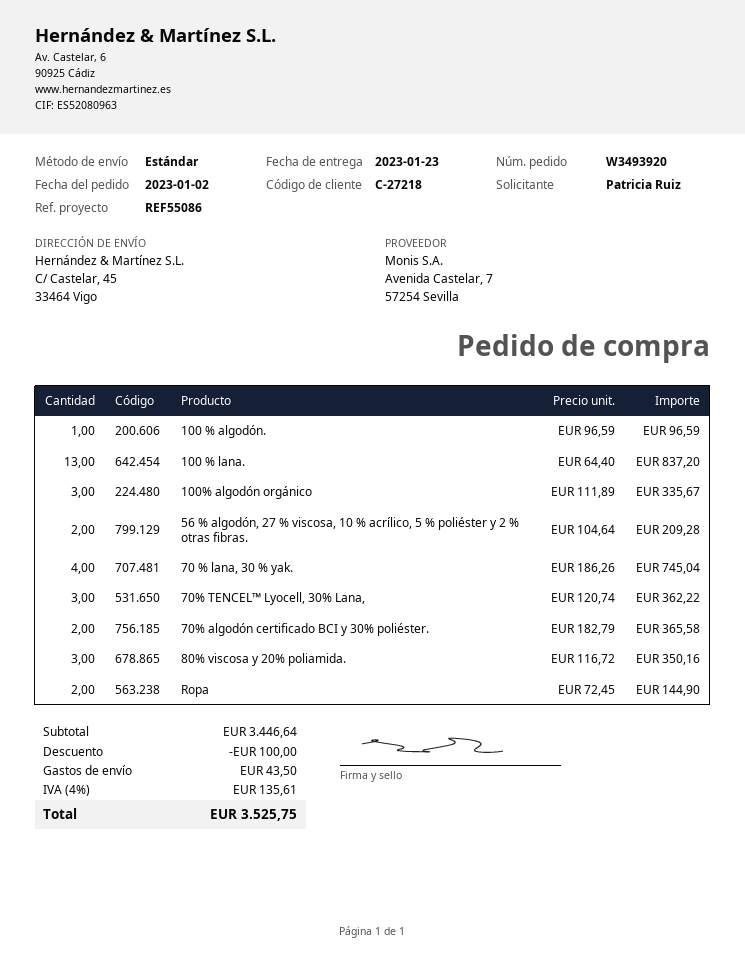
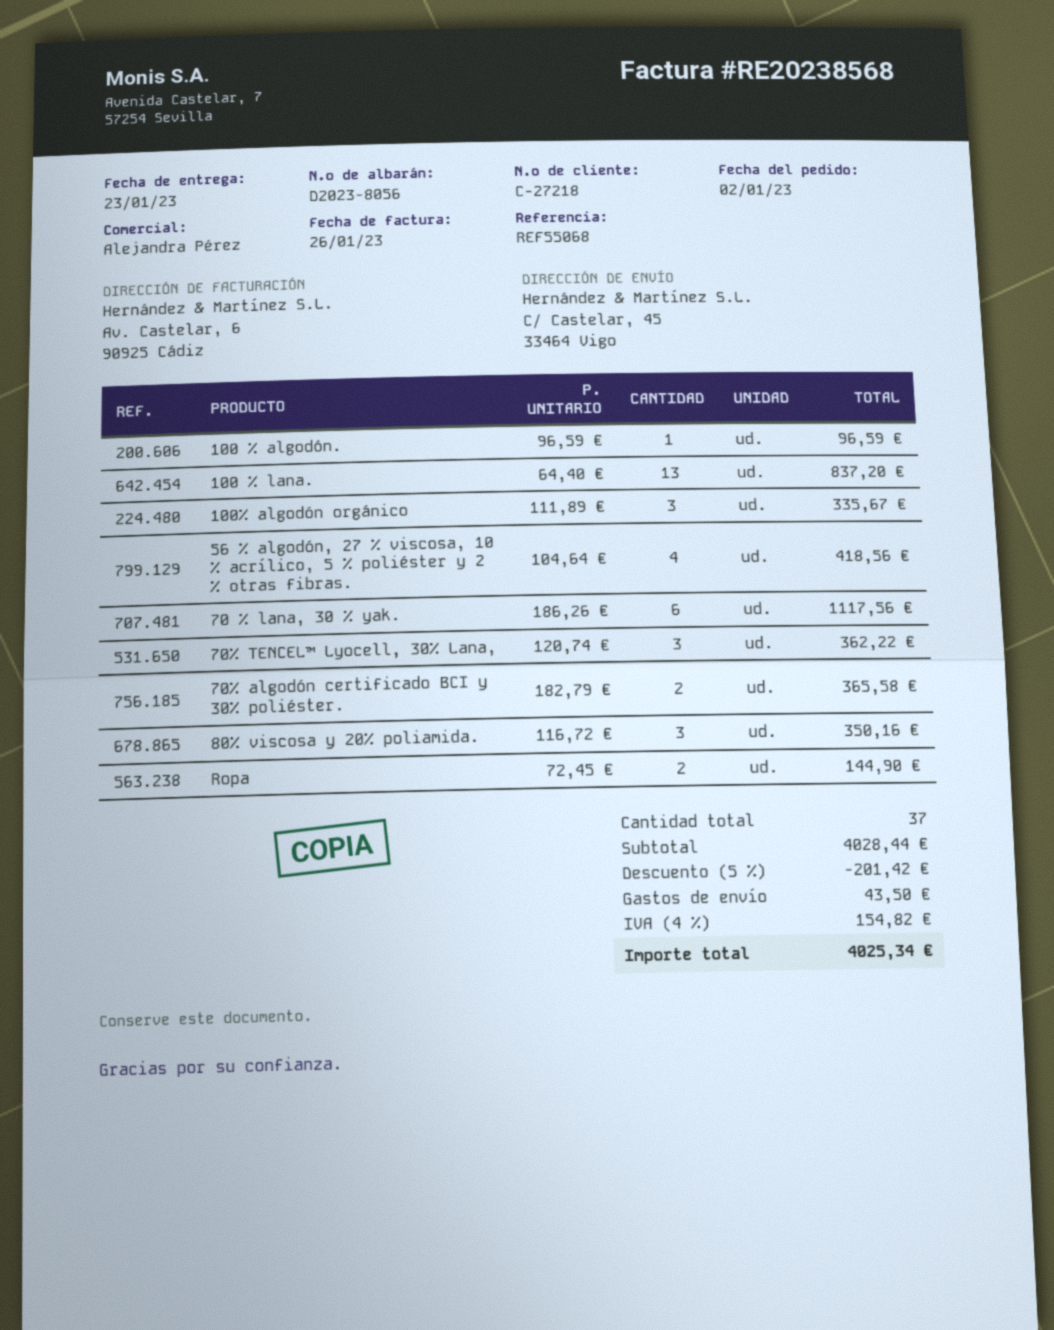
reference: REF55086 -> REF55068
56 % algodón, 27 % viscosa, 10 % acrílico, 5 % poliéster y 2 % otras fibras.: 2 x 104.64 = 209.28 -> 4 x 104.64 = 418.56
70 % lana, 30 % yak.: 4 x 186.26 = 745.04 -> 6 x 186.26 = 1117.56
subtotal: 3446.64 -> 4028.44
discount: 100.00 -> 201.42
tax: 4% = 135.61 -> 4% = 154.82
total: 3525.75 -> 4025.34

